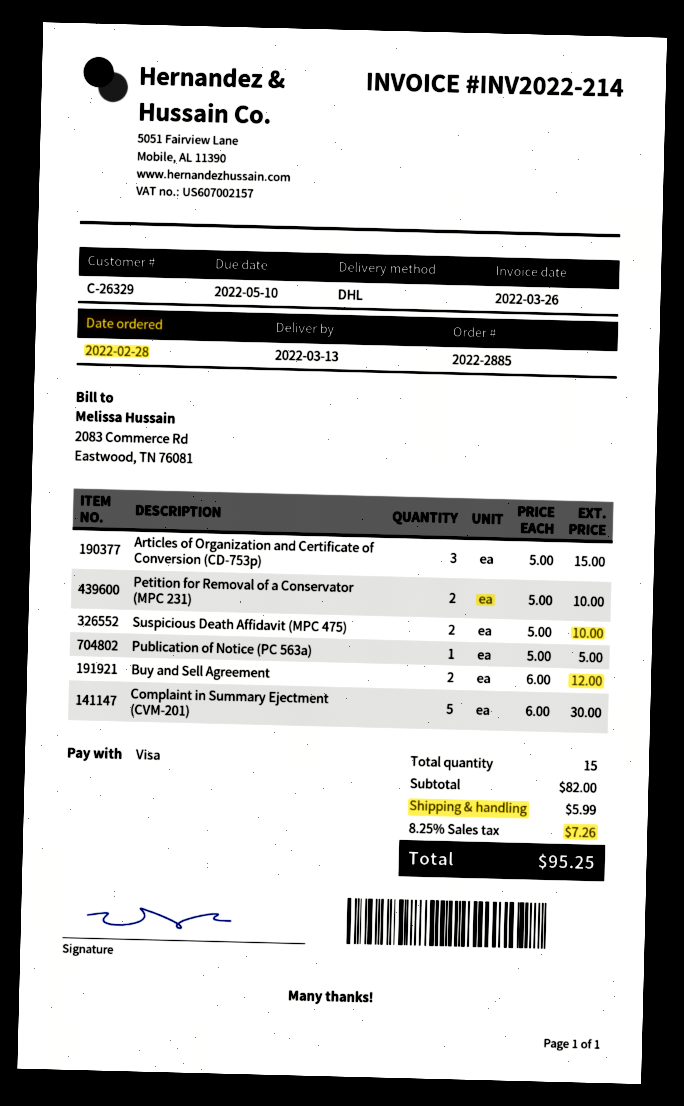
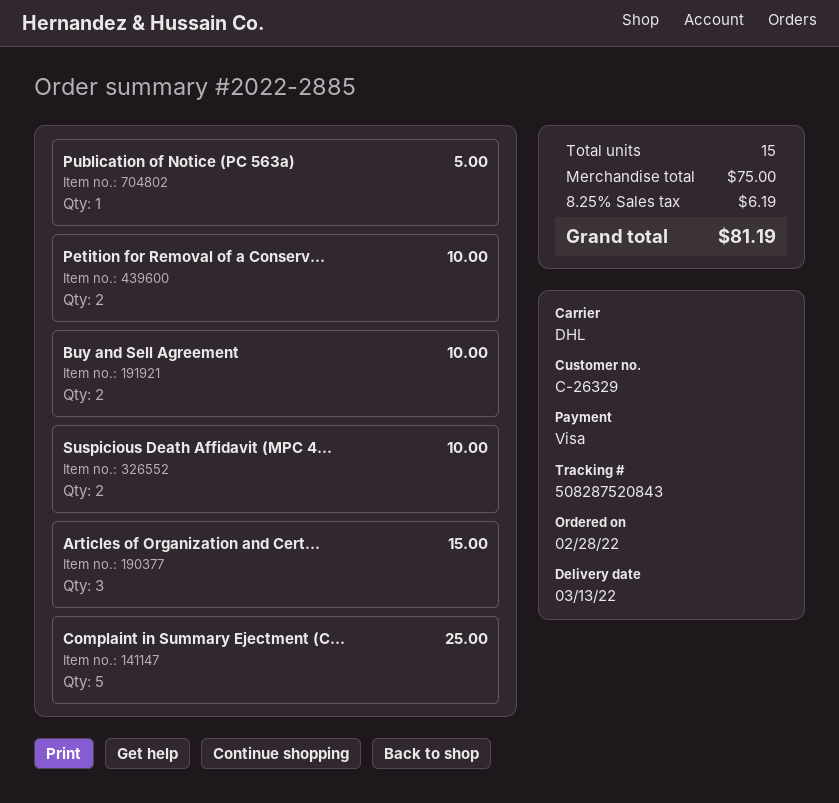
Buy and Sell Agreement: 2 for 12.00 -> 2 for 10.00
Complaint in Summary Ejectment (CVM-201): 5 for 30.00 -> 5 for 25.00
subtotal: 82.00 -> 75.00
shipping: 5.99 -> none
tax: 8.25% = 7.26 -> 8.25% = 6.19
total: 95.25 -> 81.19

